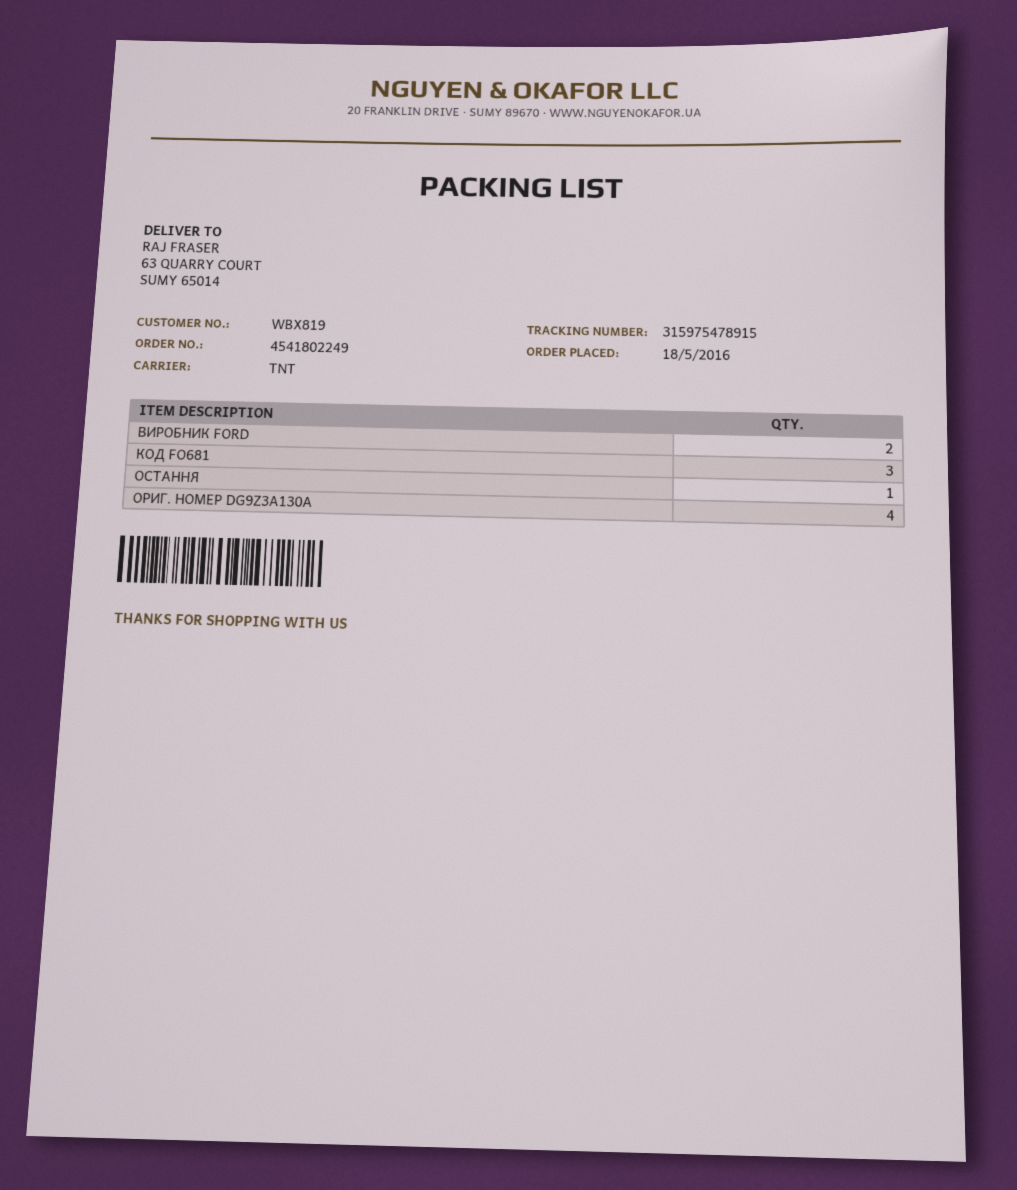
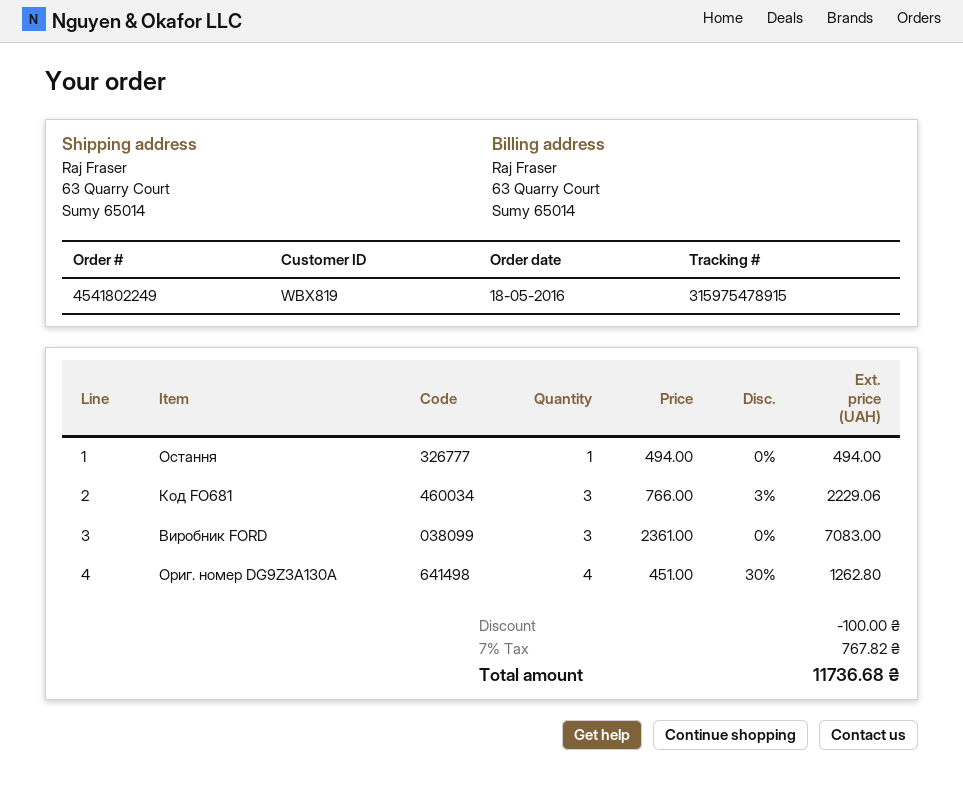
ВИРОБНИК FORD: 2 -> 3

